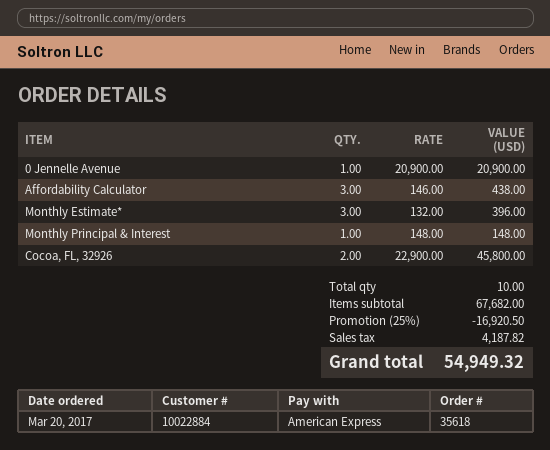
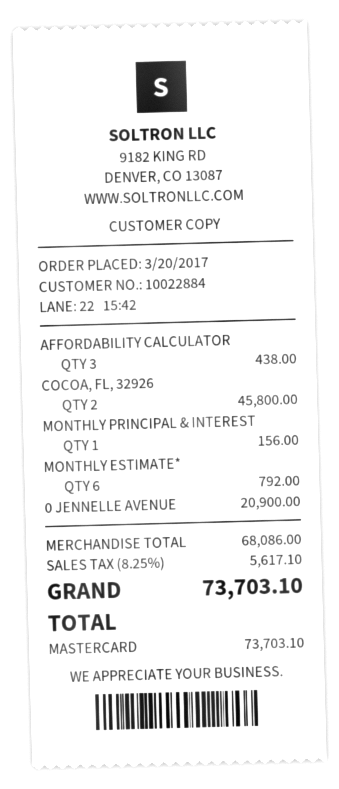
payment method: American Express -> Mastercard
Monthly Estimate*: 3 for 396.00 -> 6 for 792.00
Monthly Principal & Interest: 1 for 148.00 -> 1 for 156.00
subtotal: 67682.00 -> 68086.00
discount: 25% = 16920.50 -> none
tax: 4187.82 -> 5617.10
total: 54949.32 -> 73703.10

